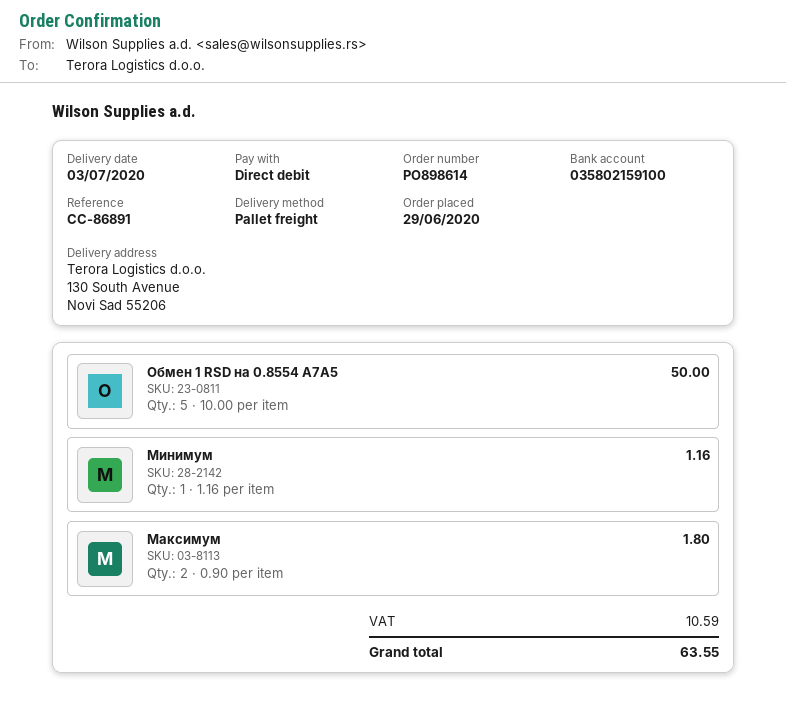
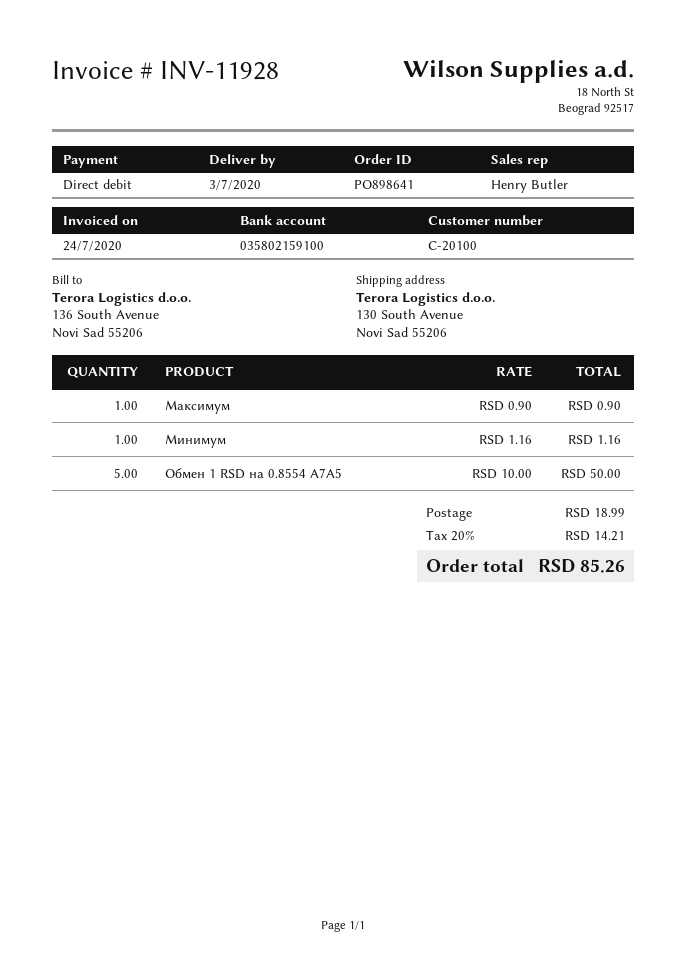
order number: PO898614 -> PO898641
Максимум: 2 x 0.90 = 1.80 -> 1 x 0.90 = 0.90
shipping: none -> 18.99
tax: 10.59 -> 14.21
total: 63.55 -> 85.26

